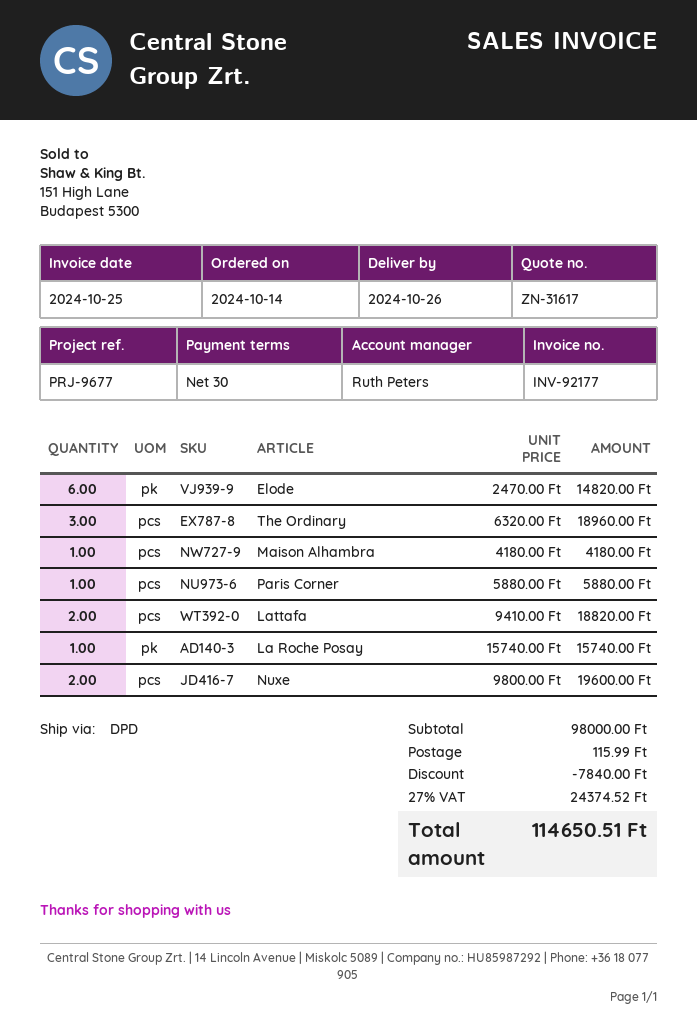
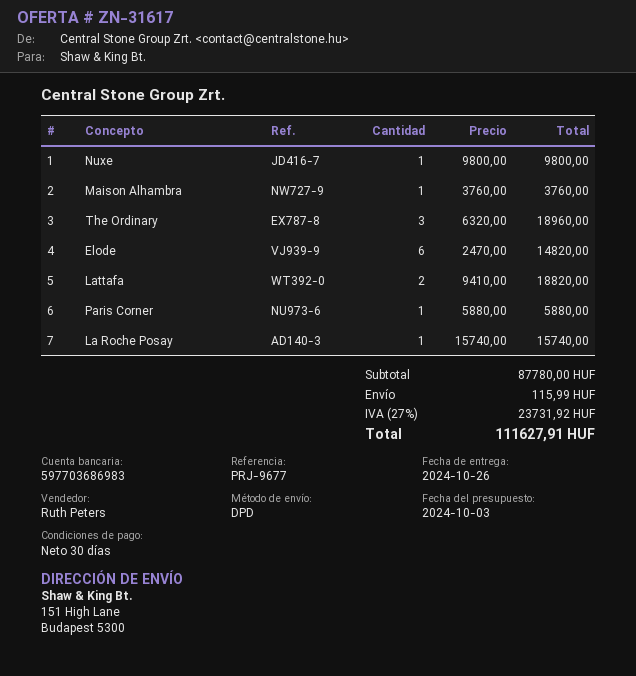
Maison Alhambra: 1 x 4180.00 = 4180.00 -> 1 x 3760.00 = 3760.00
Nuxe: 2 x 9800.00 = 19600.00 -> 1 x 9800.00 = 9800.00
subtotal: 98000.00 -> 87780.00
discount: 7840.00 -> none
tax: 27% = 24374.52 -> 27% = 23731.92
total: 114650.51 -> 111627.91

